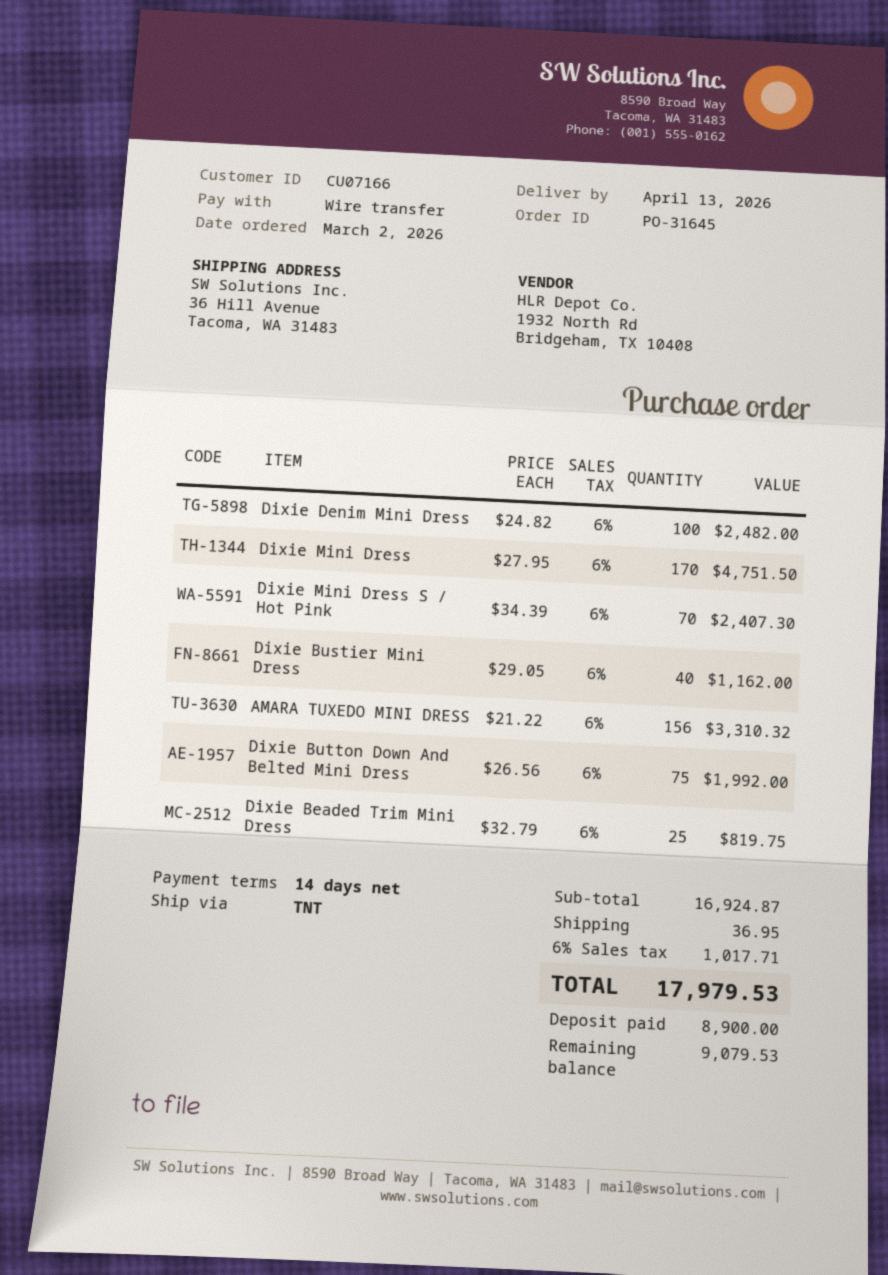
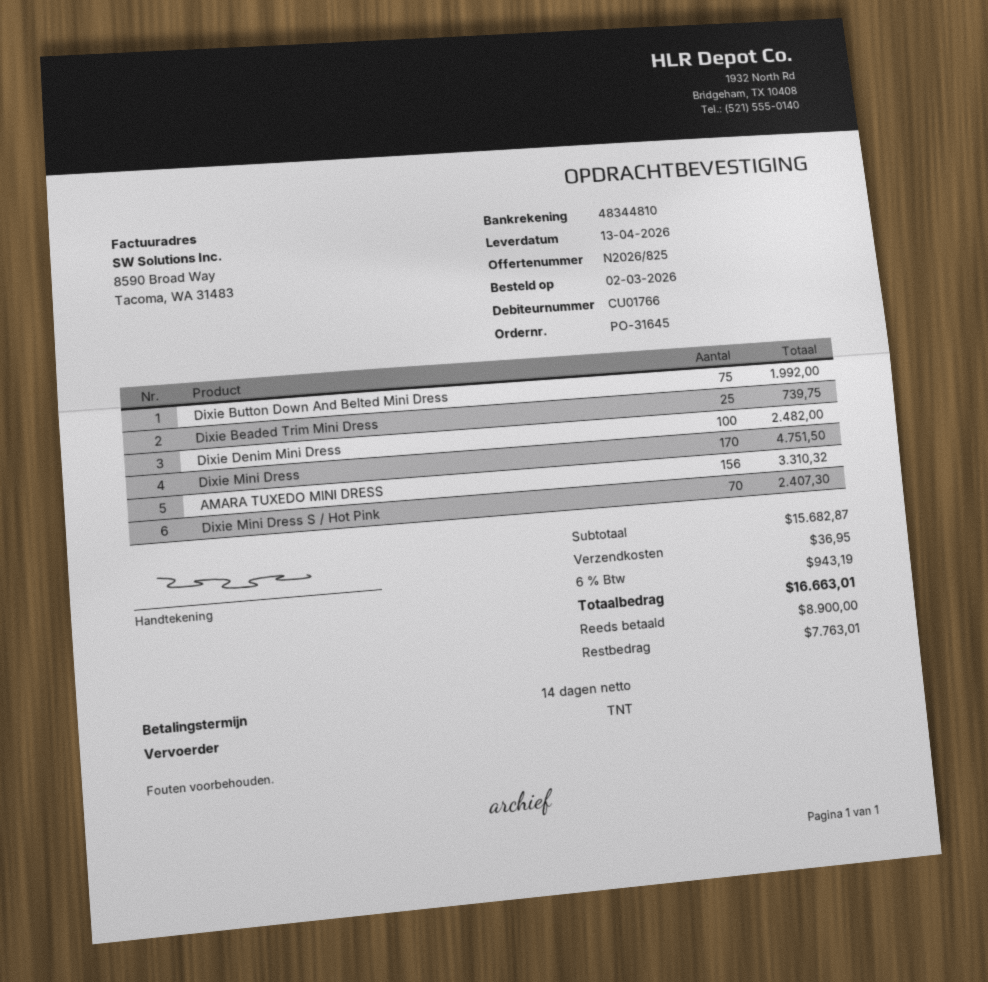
customer number: CU07166 -> CU01766
Dixie Bustier Mini Dress: 40 for 1162.00 -> none
Dixie Beaded Trim Mini Dress: 25 for 819.75 -> 25 for 739.75
subtotal: 16924.87 -> 15682.87
tax: 6% = 1017.71 -> 6% = 943.19
total: 17979.53 -> 16663.01
balance: 9079.53 -> 7763.01

